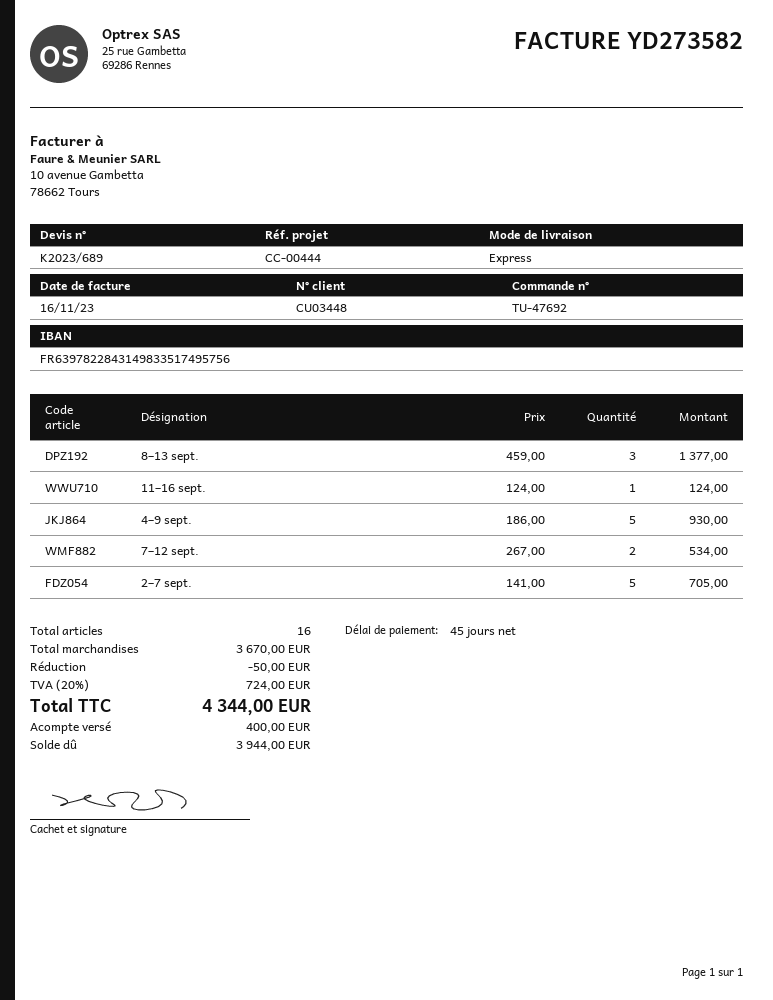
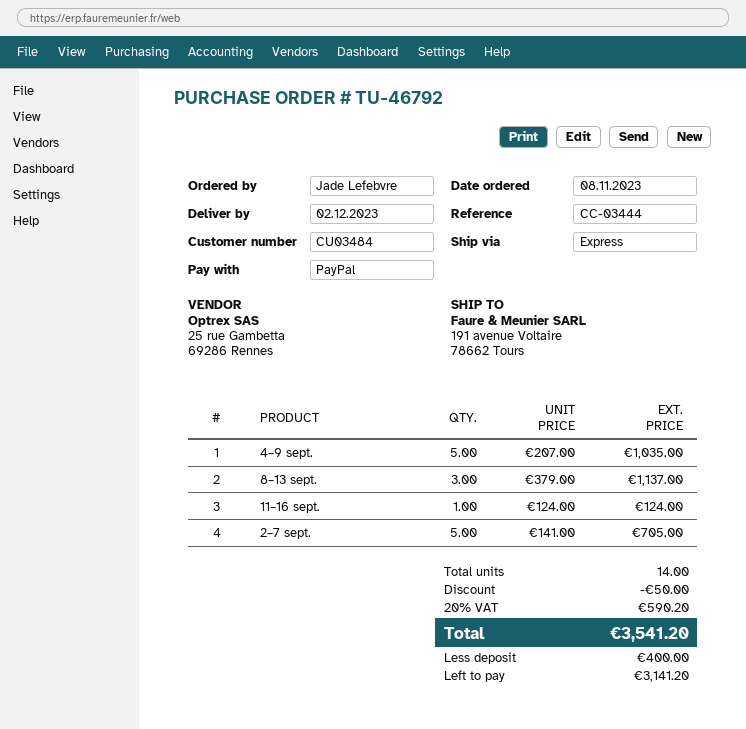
order number: TU-47692 -> TU-46792
customer number: CU03448 -> CU03484
reference: CC-00444 -> CC-03444
8–13 sept.: 3 x 459.00 = 1377.00 -> 3 x 379.00 = 1137.00
4–9 sept.: 5 x 186.00 = 930.00 -> 5 x 207.00 = 1035.00
7–12 sept.: 2 x 267.00 = 534.00 -> none
total quantity: 16 -> 14
tax: 20% = 724.00 -> 20% = 590.20
total: 4344.00 -> 3541.20
balance: 3944.00 -> 3141.20

